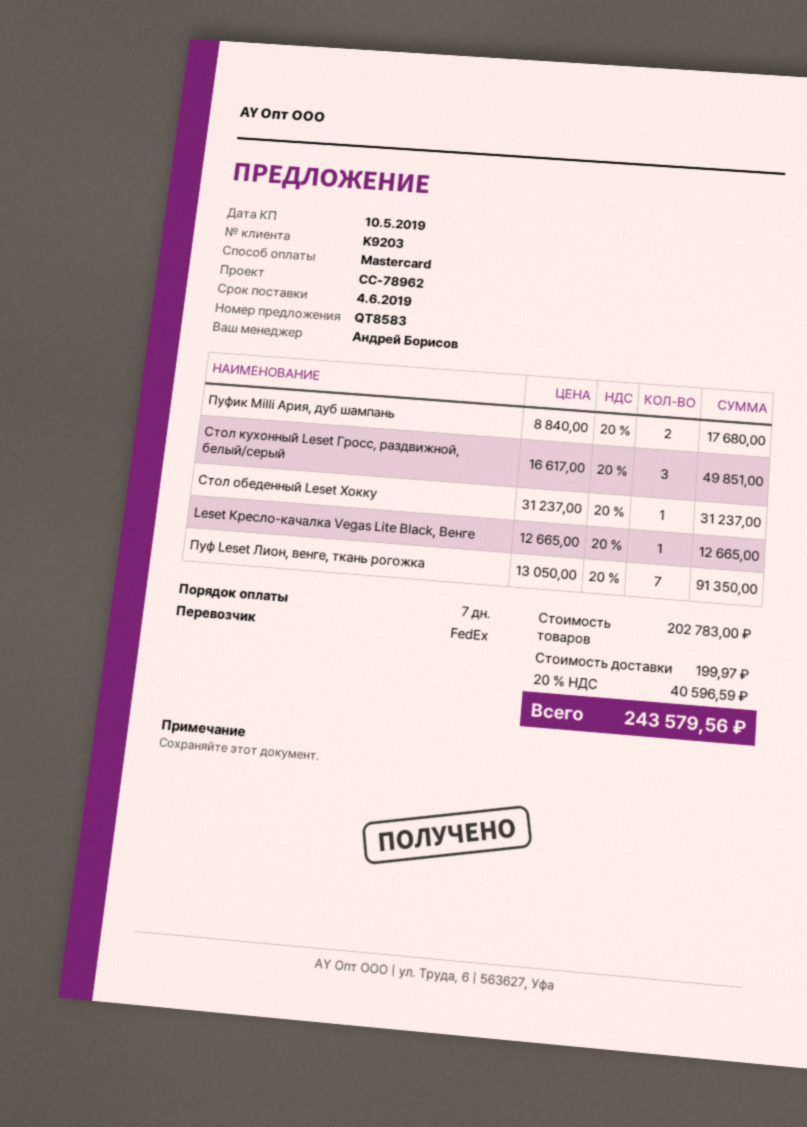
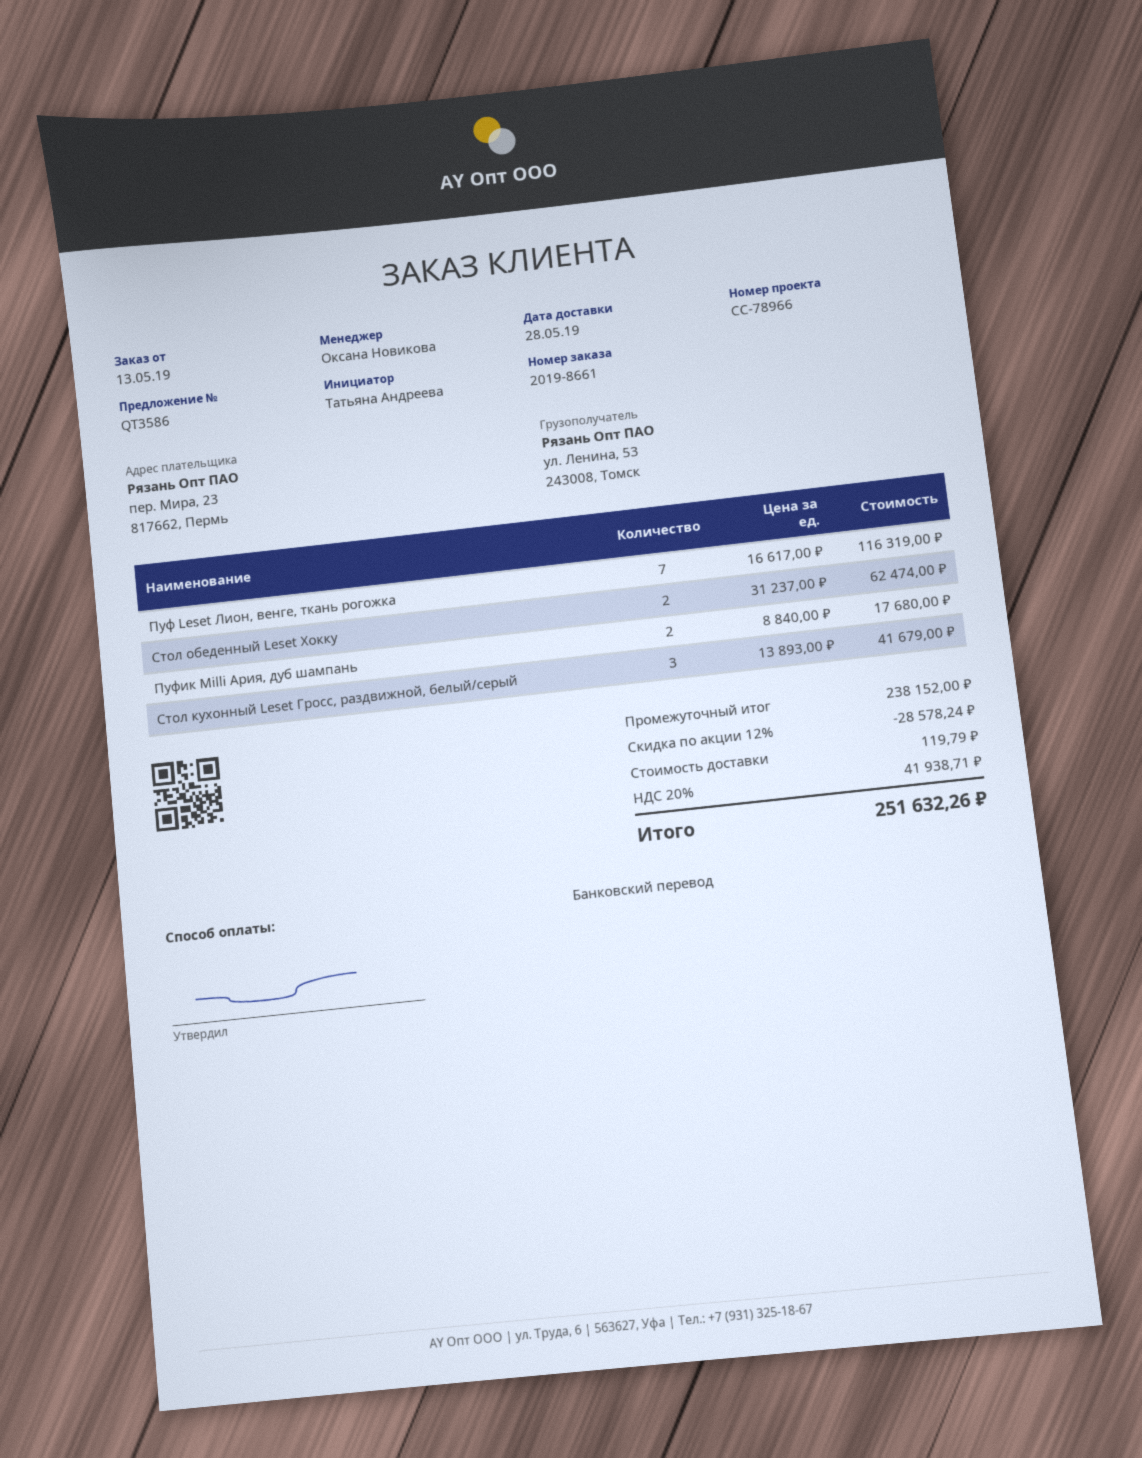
quote number: QT8583 -> QT3586
delivery date: 2019-06-04 -> 2019-05-28
reference: CC-78962 -> CC-78966
sales rep: Андрей Борисов -> Оксана Новикова
payment method: Mastercard -> bank transfer
Стол кухонный Leset Гросс, раздвижной, белый/серый: 3 x 16617.00 = 49851.00 -> 3 x 13893.00 = 41679.00
Стол обеденный Leset Хокку: 1 x 31237.00 = 31237.00 -> 2 x 31237.00 = 62474.00
Leset Кресло-качалка Vegas Lite Black, Венге: 1 x 12665.00 = 12665.00 -> none
Пуф Leset Лион, венге, ткань рогожка: 7 x 13050.00 = 91350.00 -> 7 x 16617.00 = 116319.00
subtotal: 202783.00 -> 238152.00
discount: none -> 12% = 28578.24
shipping: 199.97 -> 119.79
tax: 20% = 40596.59 -> 20% = 41938.71
total: 243579.56 -> 251632.26

